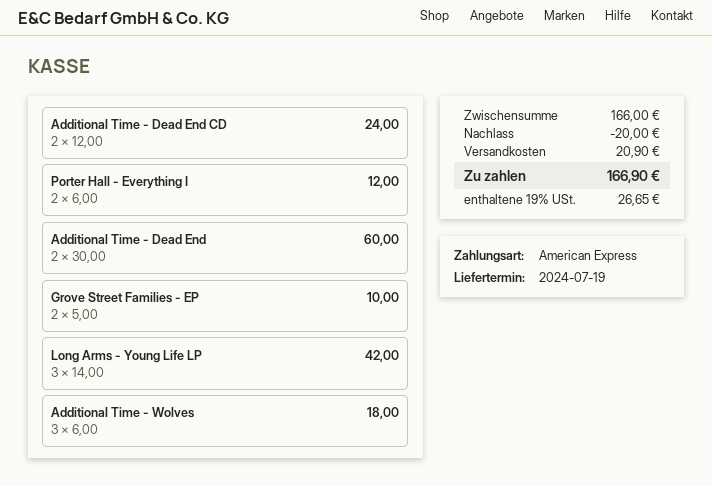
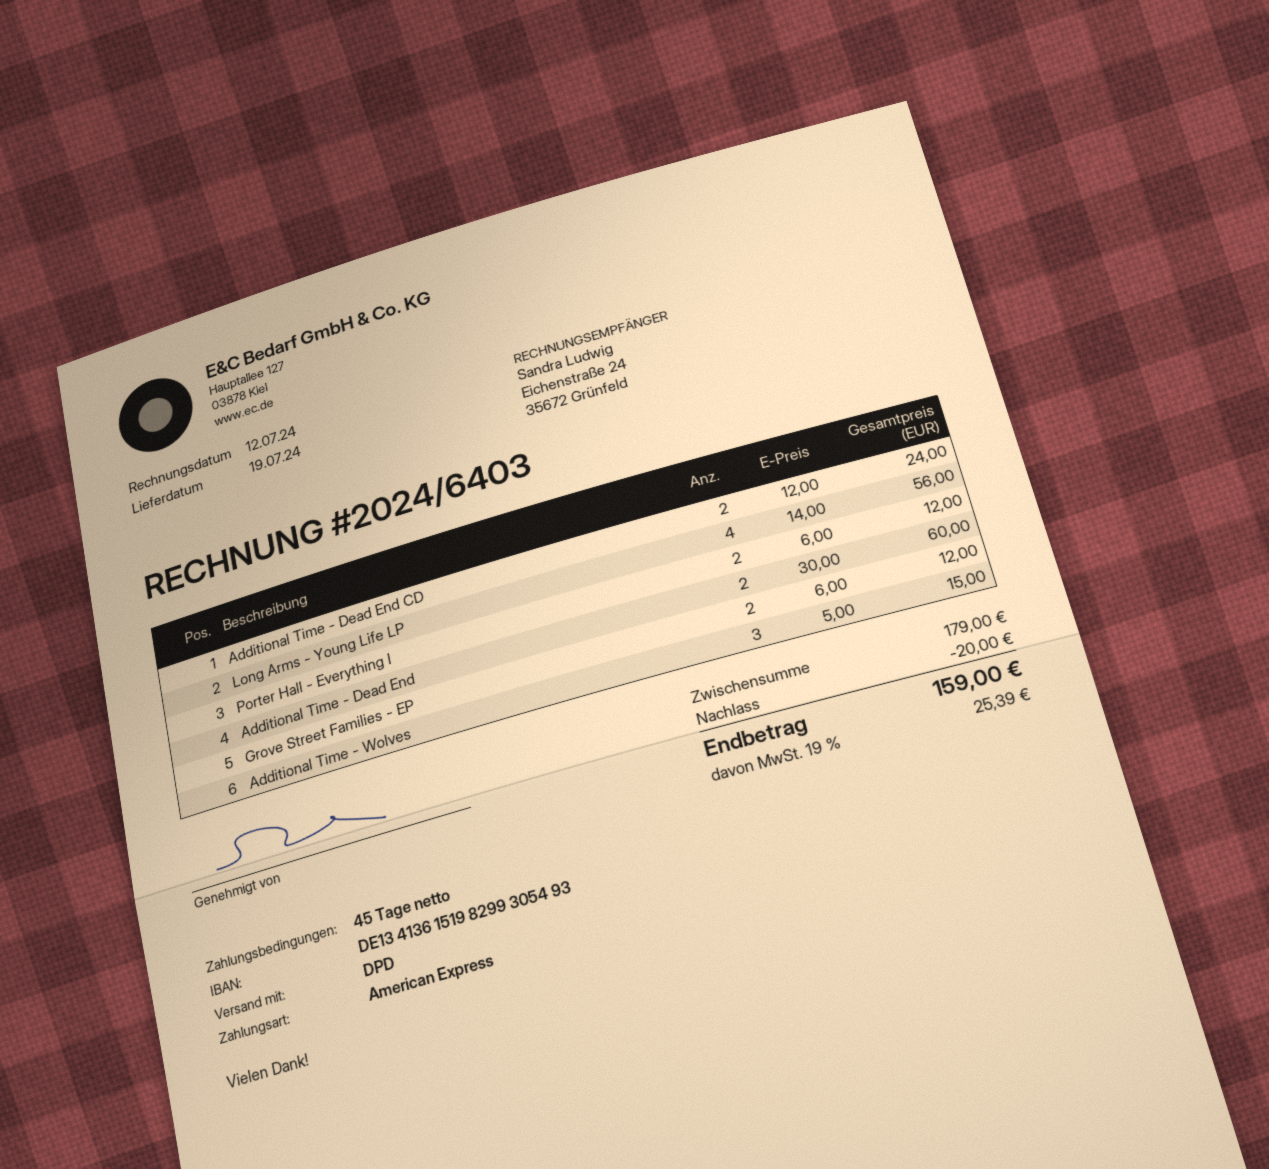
Grove Street Families - EP: 2 x 5.00 = 10.00 -> 2 x 6.00 = 12.00
Long Arms - Young Life LP: 3 x 14.00 = 42.00 -> 4 x 14.00 = 56.00
Additional Time - Wolves: 3 x 6.00 = 18.00 -> 3 x 5.00 = 15.00
subtotal: 166.00 -> 179.00
shipping: 20.90 -> none
tax: 19% = 26.65 -> 19% = 25.39
total: 166.90 -> 159.00

